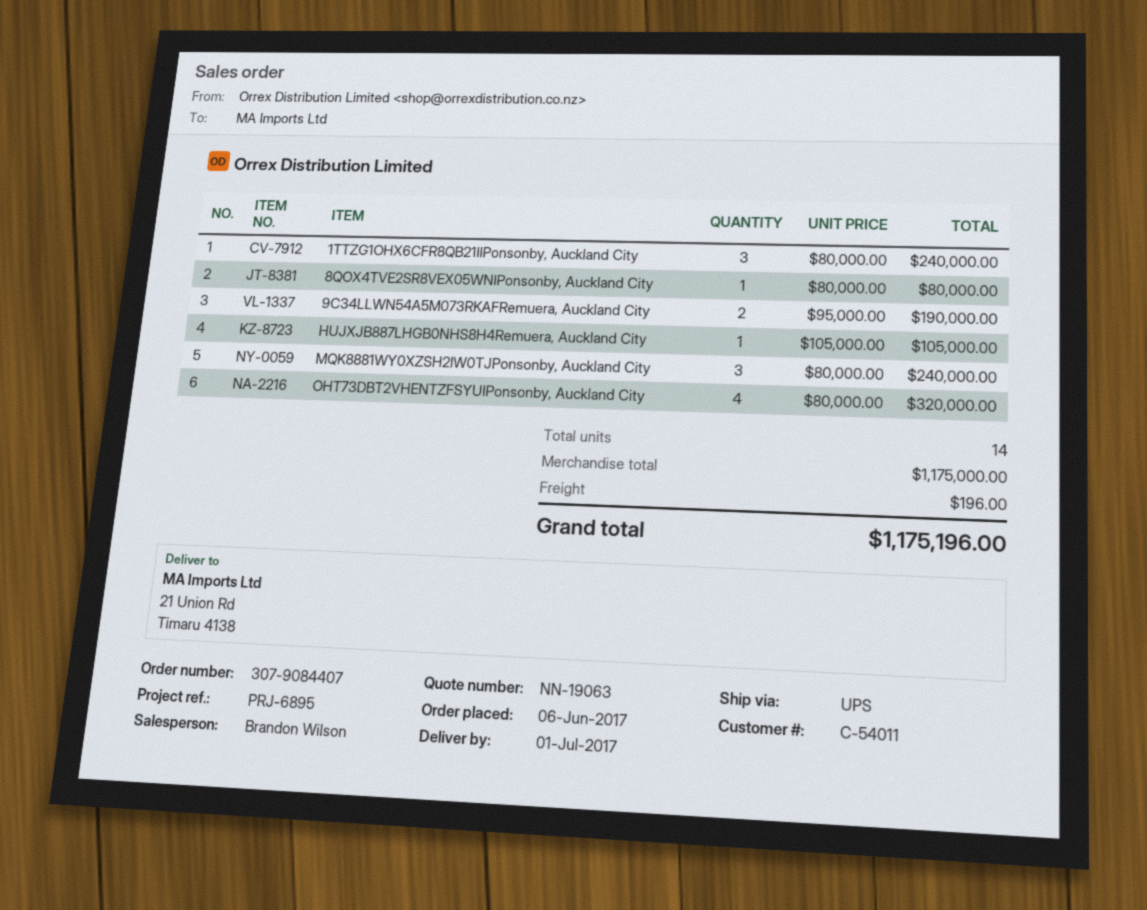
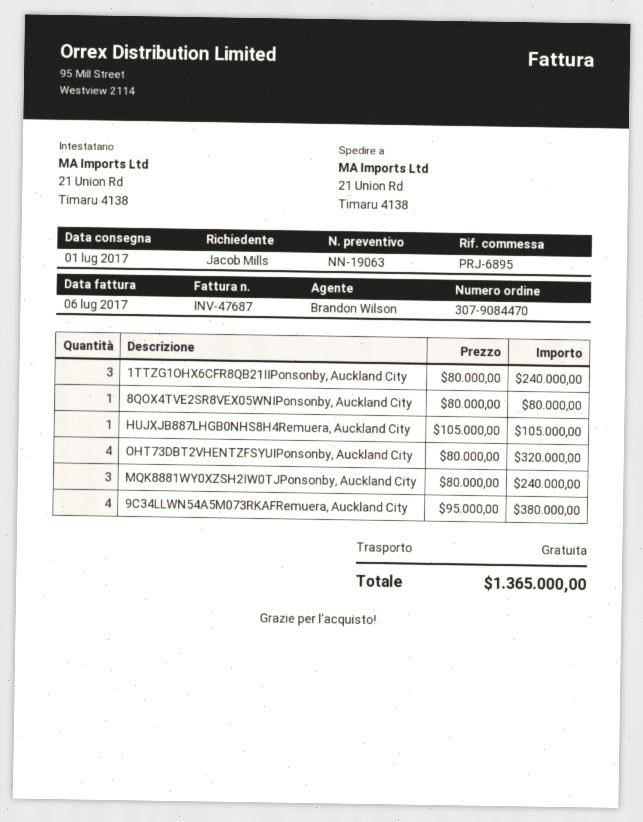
order number: 307-9084407 -> 307-9084470
9C34LLWN54A5M073RKAFRemuera, Auckland City: 2 x 95000.00 = 190000.00 -> 4 x 95000.00 = 380000.00
shipping: 196.00 -> 0.00
total: 1175196.00 -> 1365000.00

